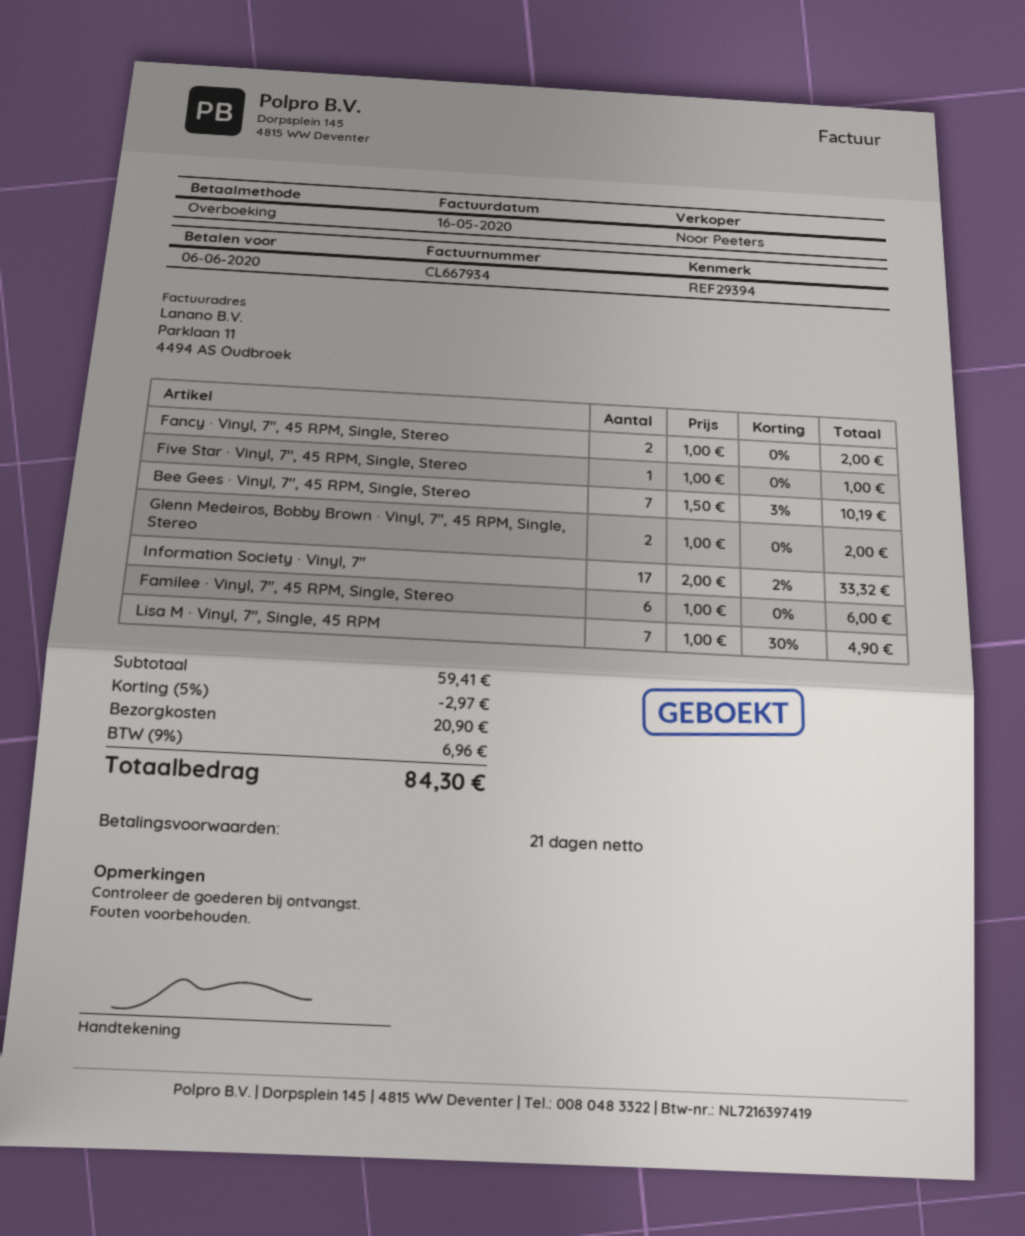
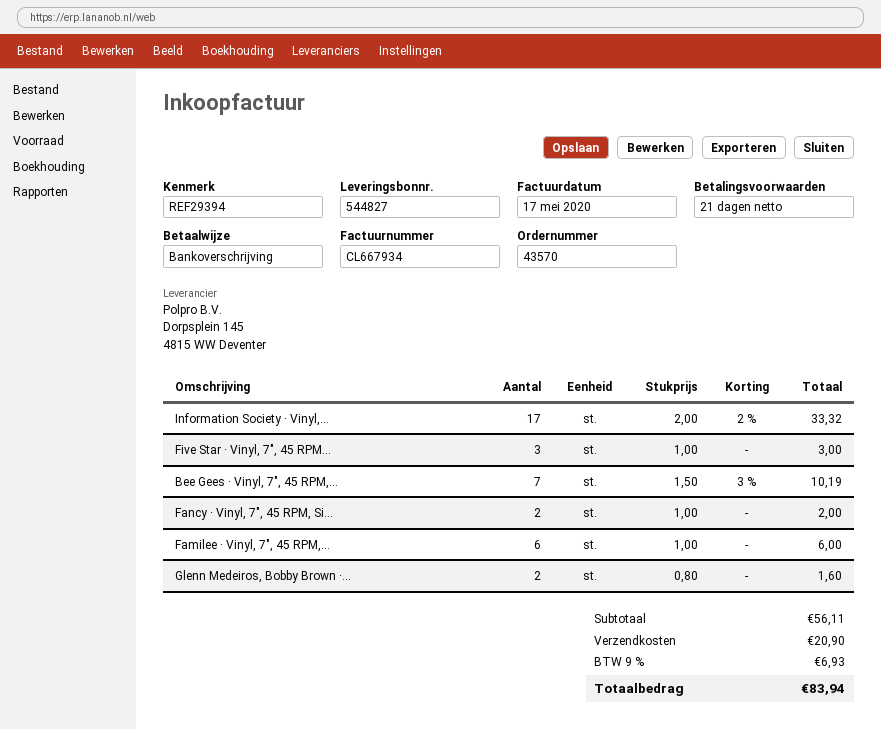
invoice date: 2020-05-16 -> 2020-05-17
Five Star · Vinyl, 7", 45 RPM, Single, Stereo: 1 x 1.00 = 1.00 -> 3 x 1.00 = 3.00
Glenn Medeiros, Bobby Brown · Vinyl, 7", 45 RPM, Single, Stereo: 2 x 1.00 = 2.00 -> 2 x 0.80 = 1.60
Lisa M · Vinyl, 7", Single, 45 RPM: 7 x 1.00 - 30% = 4.90 -> none
subtotal: 59.41 -> 56.11
discount: 5% = 2.97 -> none
tax: 9% = 6.96 -> 9% = 6.93
total: 84.30 -> 83.94

